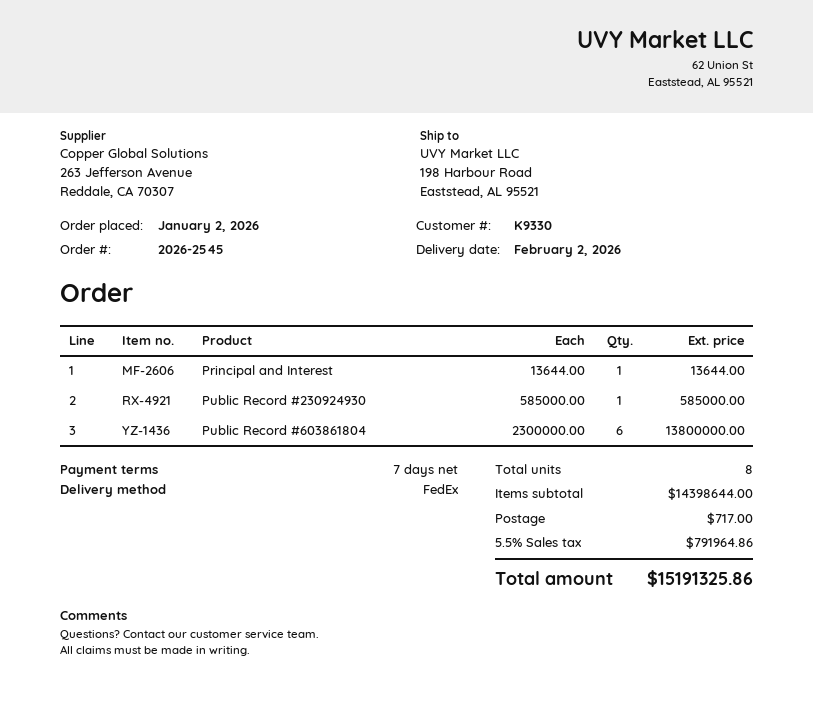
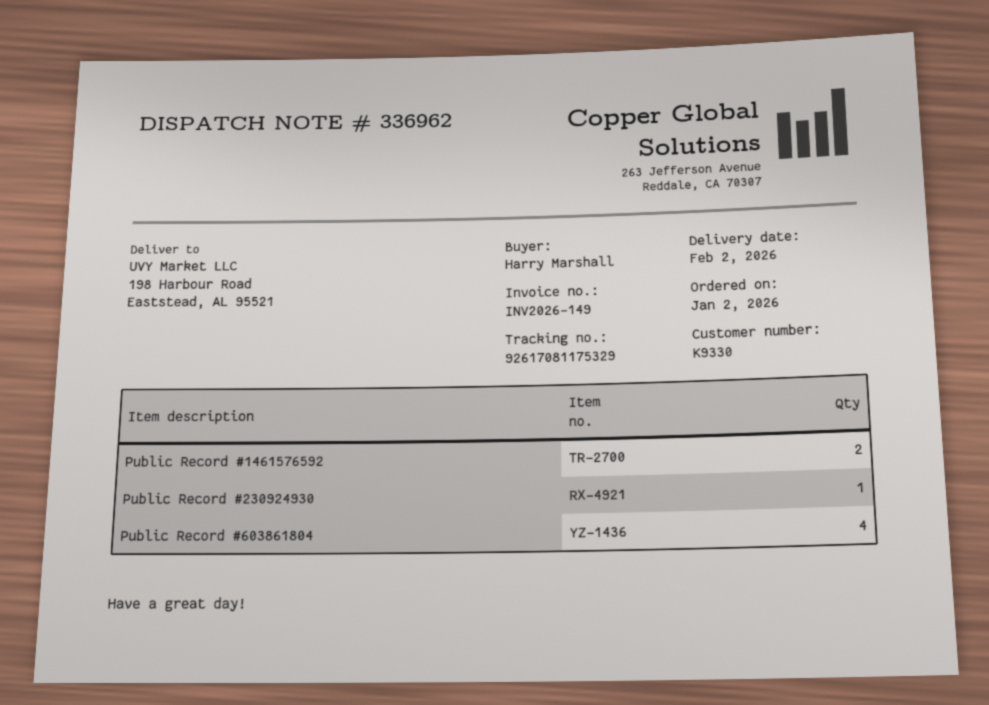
Principal and Interest: 1 -> none
Public Record #603861804: 6 -> 4
Public Record #1461576592: none -> 2

